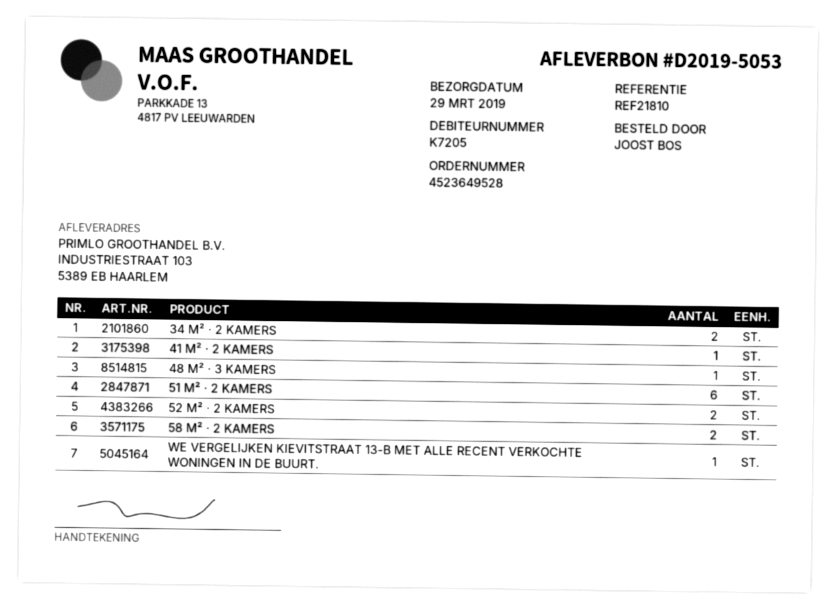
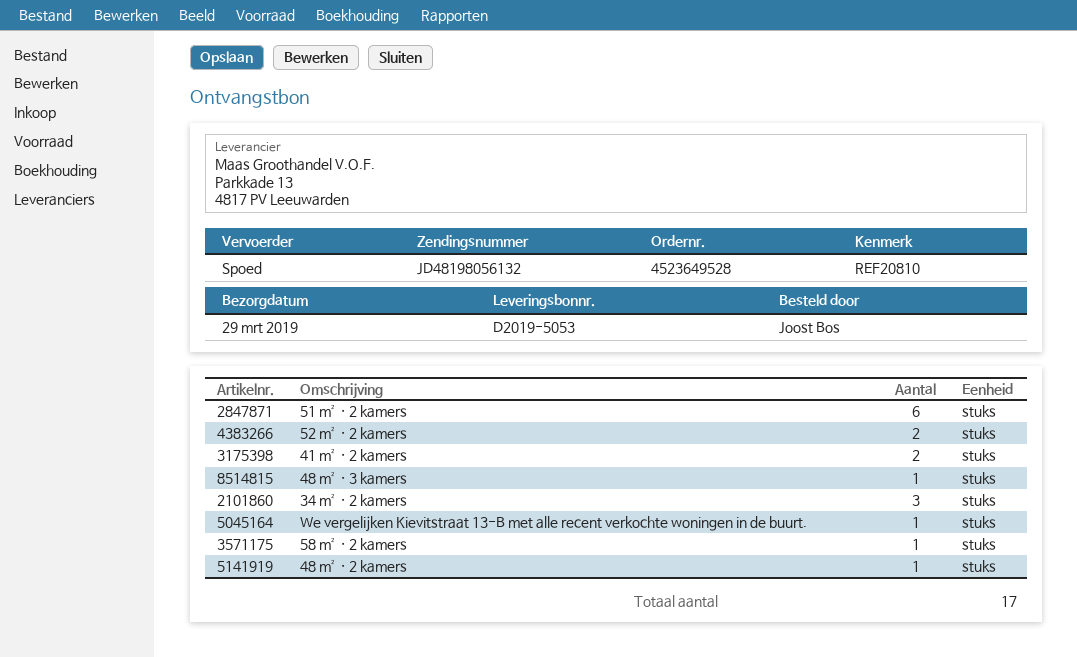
reference: REF21810 -> REF20810
34 M² · 2 KAMERS: 2 -> 3
41 M² · 2 KAMERS: 1 -> 2
58 M² · 2 KAMERS: 2 -> 1
48 m² · 2 kamers: none -> 1

